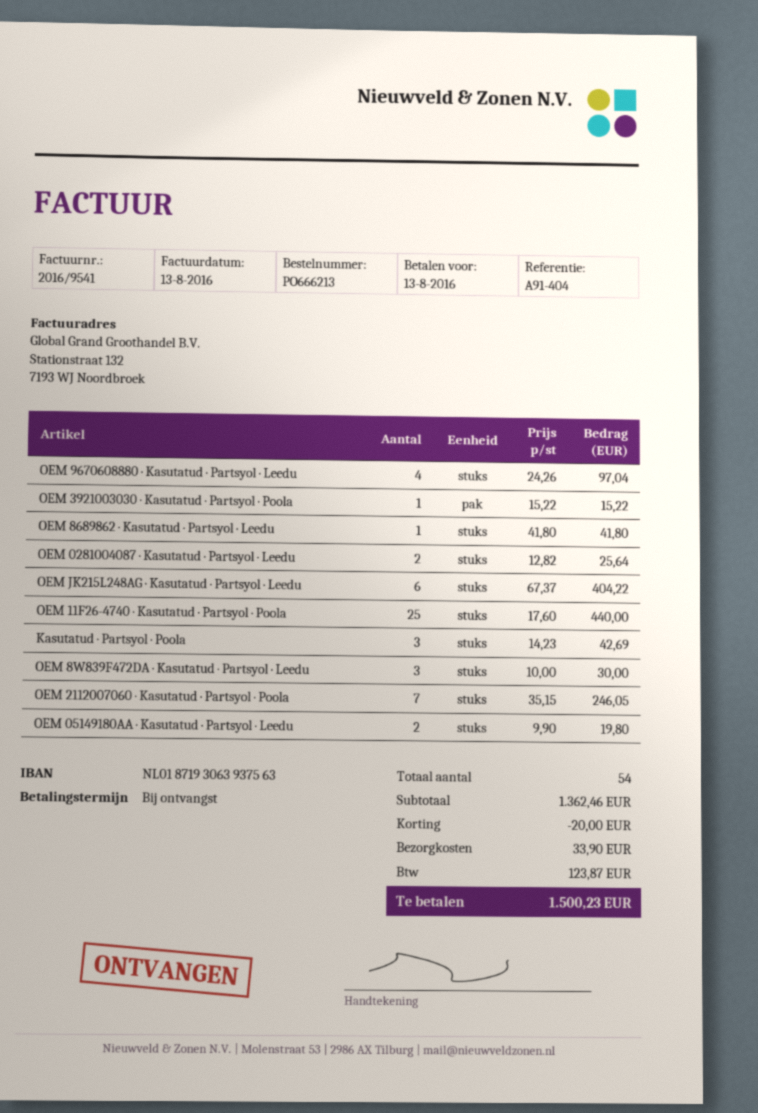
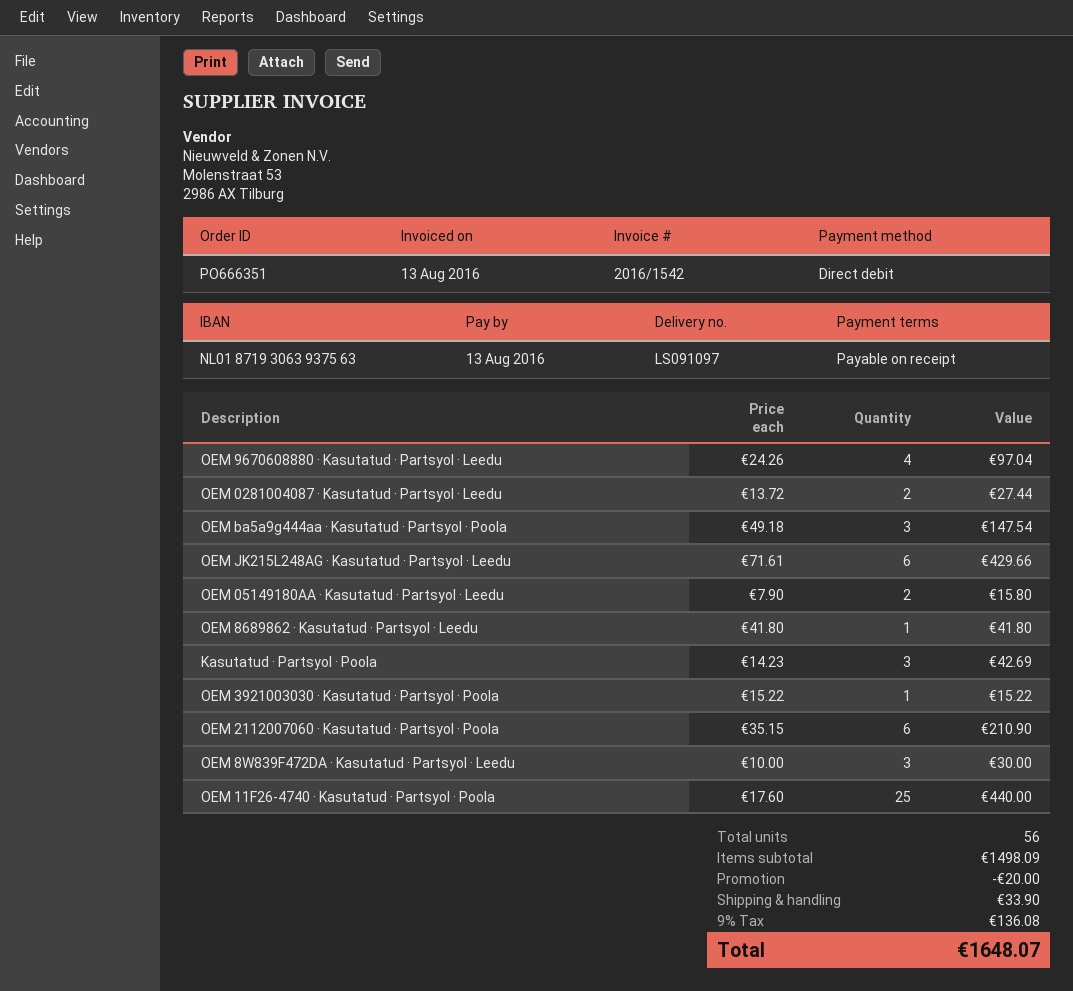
order number: PO666213 -> PO666351
invoice number: 2016/9541 -> 2016/1542
OEM 0281004087 · Kasutatud · Partsyol · Leedu: 2 x 12.82 = 25.64 -> 2 x 13.72 = 27.44
OEM JK215L248AG · Kasutatud · Partsyol · Leedu: 6 x 67.37 = 404.22 -> 6 x 71.61 = 429.66
OEM 2112007060 · Kasutatud · Partsyol · Poola: 7 x 35.15 = 246.05 -> 6 x 35.15 = 210.90
OEM 05149180AA · Kasutatud · Partsyol · Leedu: 2 x 9.90 = 19.80 -> 2 x 7.90 = 15.80
OEM ba5a9g444aa · Kasutatud · Partsyol · Poola: none -> 3 x 49.18 = 147.54
total quantity: 54 -> 56
subtotal: 1362.46 -> 1498.09
tax: 123.87 -> 136.08
total: 1500.23 -> 1648.07

